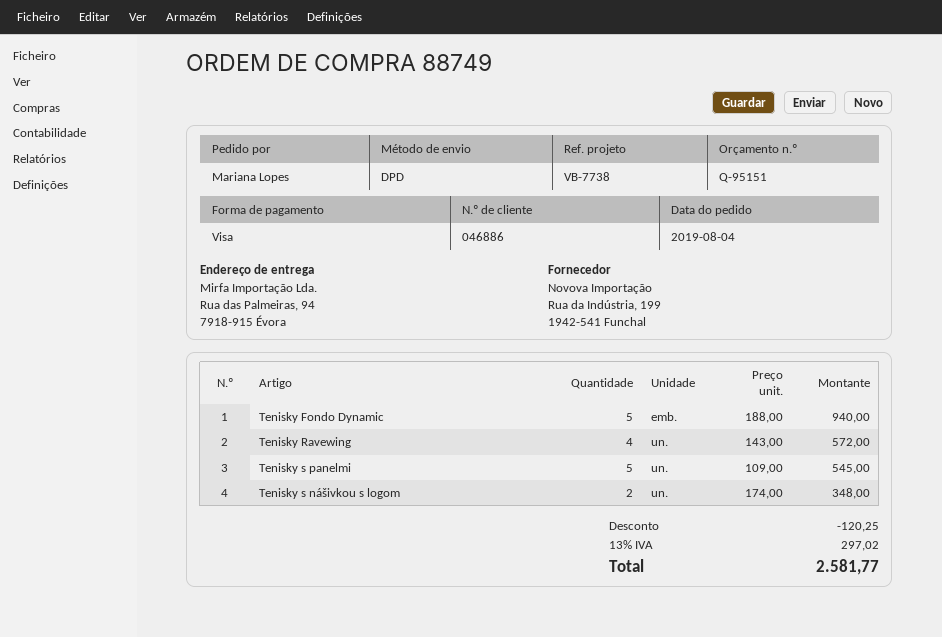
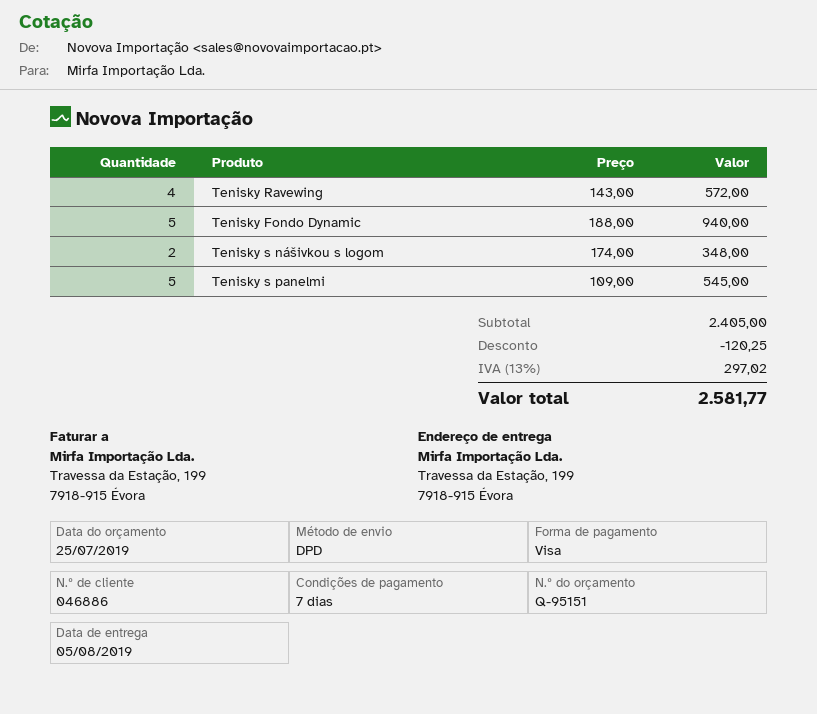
ship to: Rua das Palmeiras, 94, 7918-915 Évora -> Travessa da Estação, 199, 7918-915 Évora

